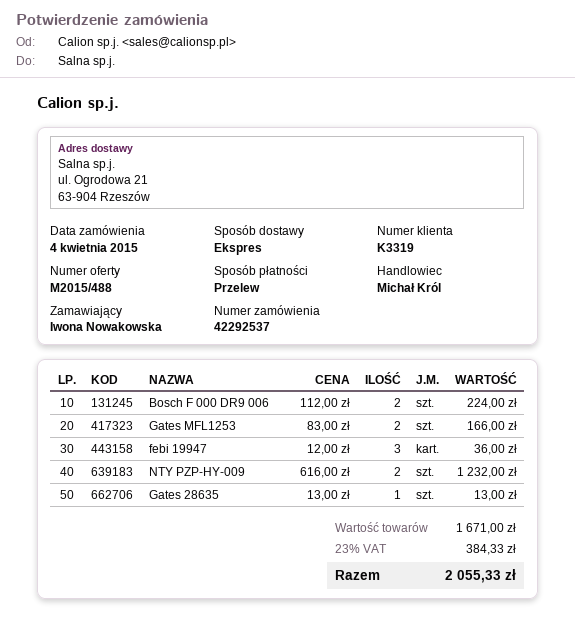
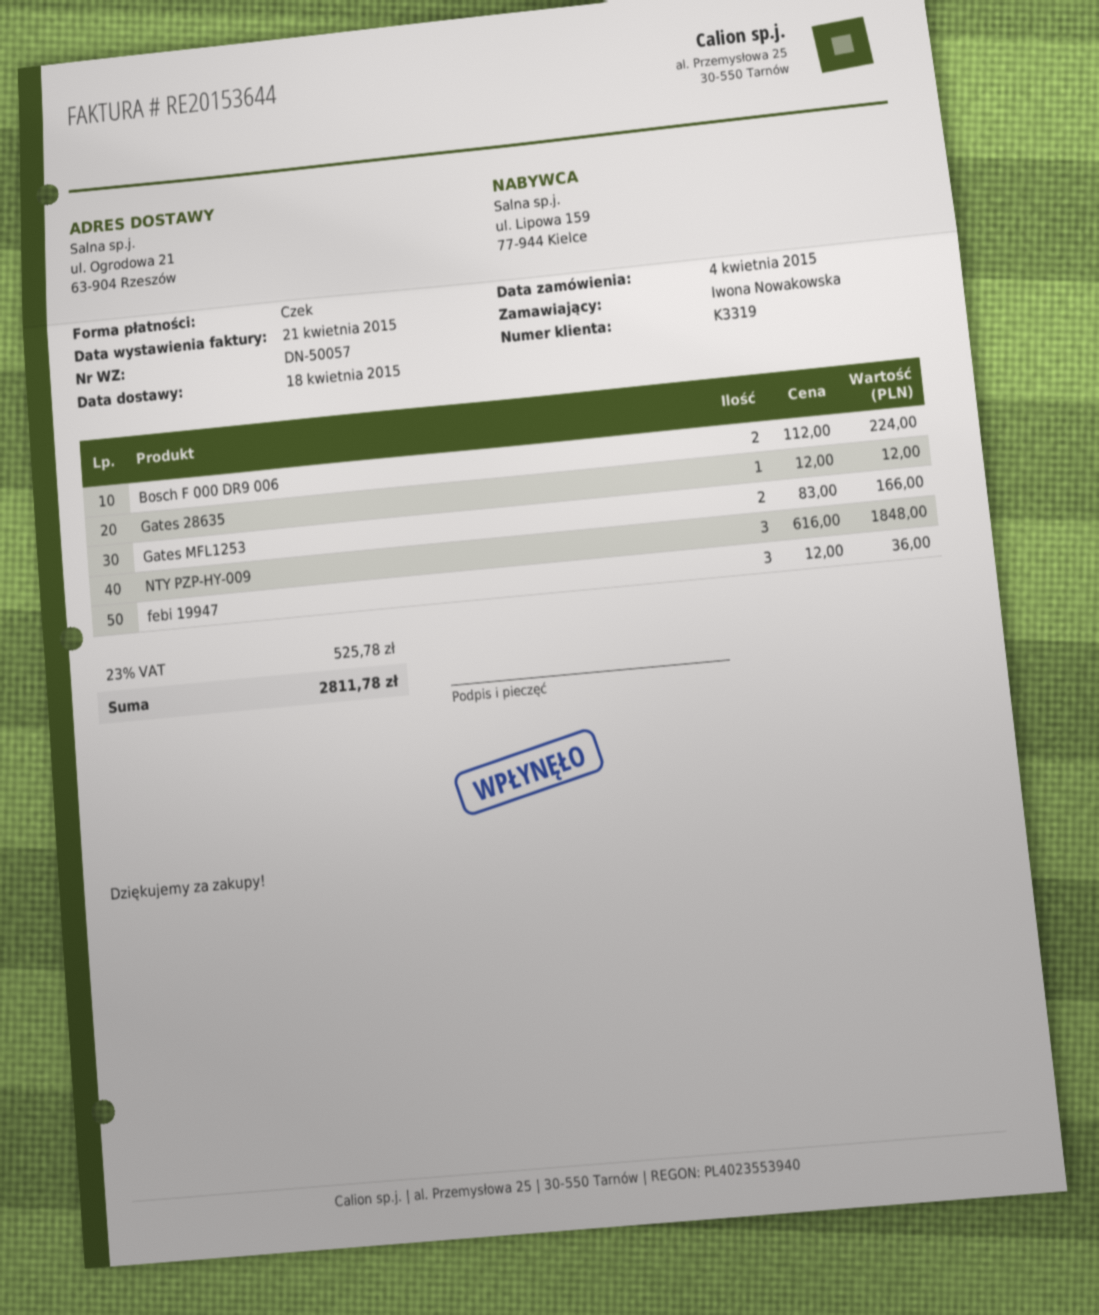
payment method: bank transfer -> cheque
NTY PZP-HY-009: 2 x 616.00 = 1232.00 -> 3 x 616.00 = 1848.00
Gates 28635: 1 x 13.00 = 13.00 -> 1 x 12.00 = 12.00
tax: 23% = 384.33 -> 23% = 525.78
total: 2055.33 -> 2811.78

